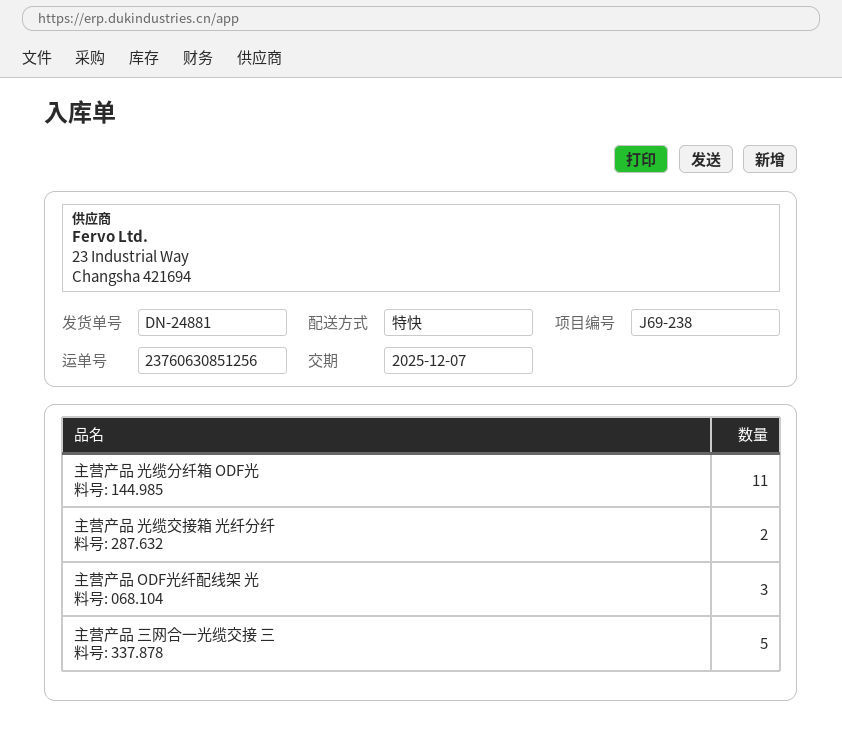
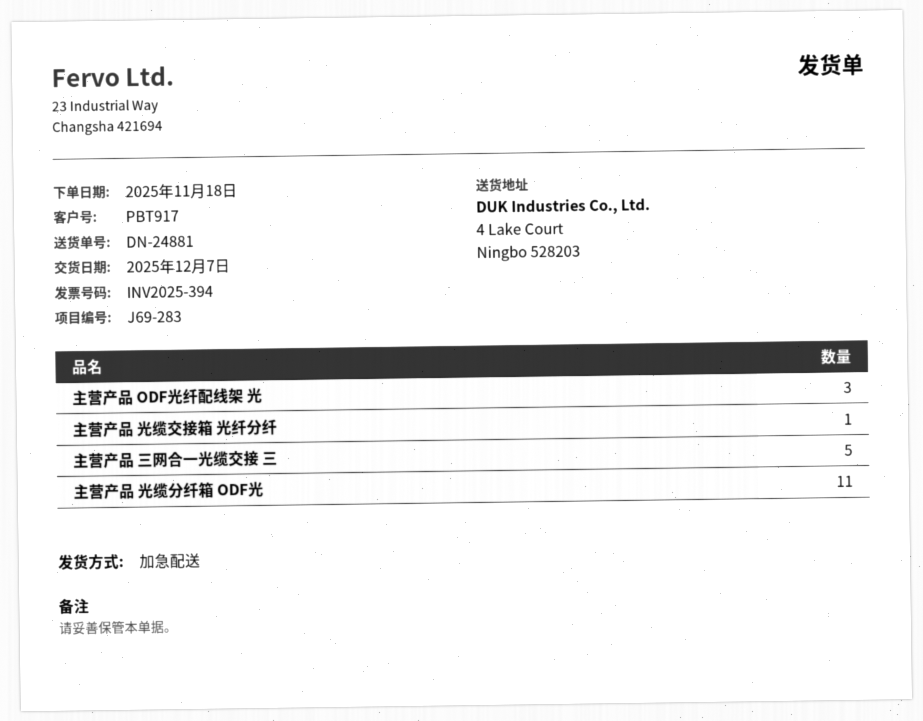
reference: J69-238 -> J69-283
主营产品 光缆交接箱 光纤分纤: 2 -> 1

